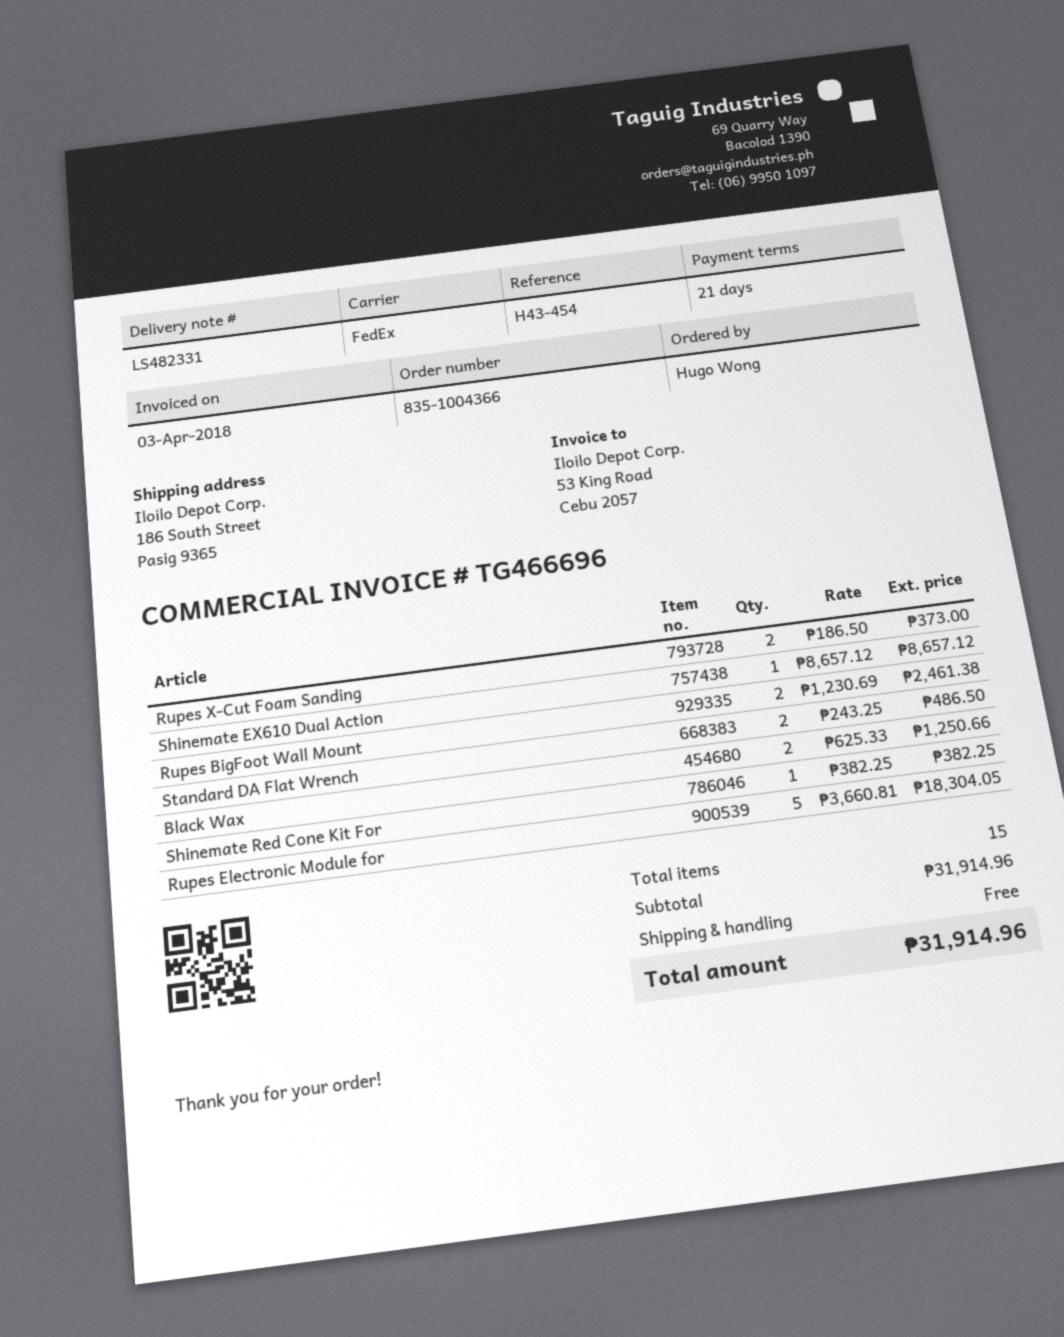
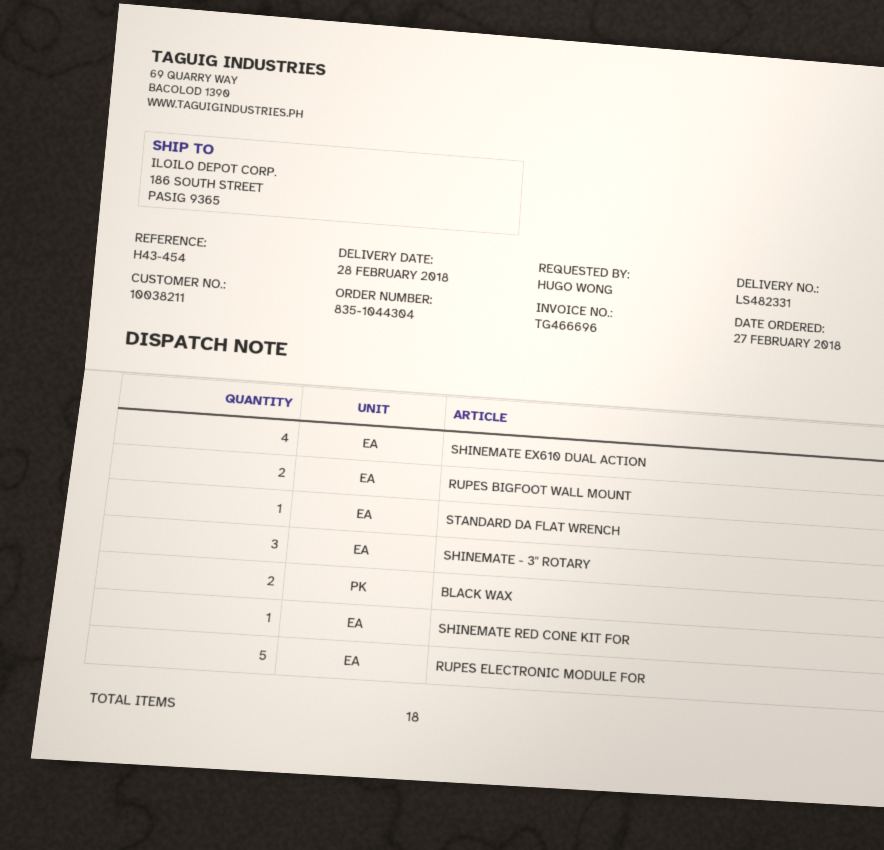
order number: 835-1004366 -> 835-1044304
Rupes X-Cut Foam Sanding: 2 -> none
Shinemate EX610 Dual Action: 1 -> 4
Standard DA Flat Wrench: 2 -> 1
SHINEMATE - 3" ROTARY: none -> 3
total quantity: 15 -> 18

